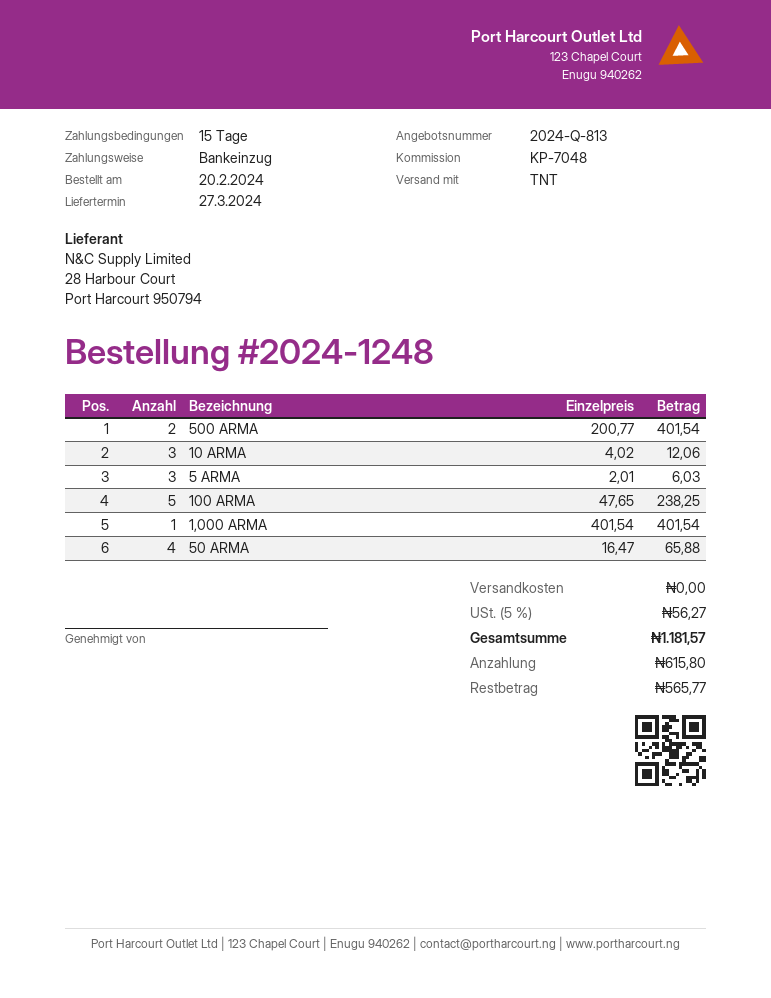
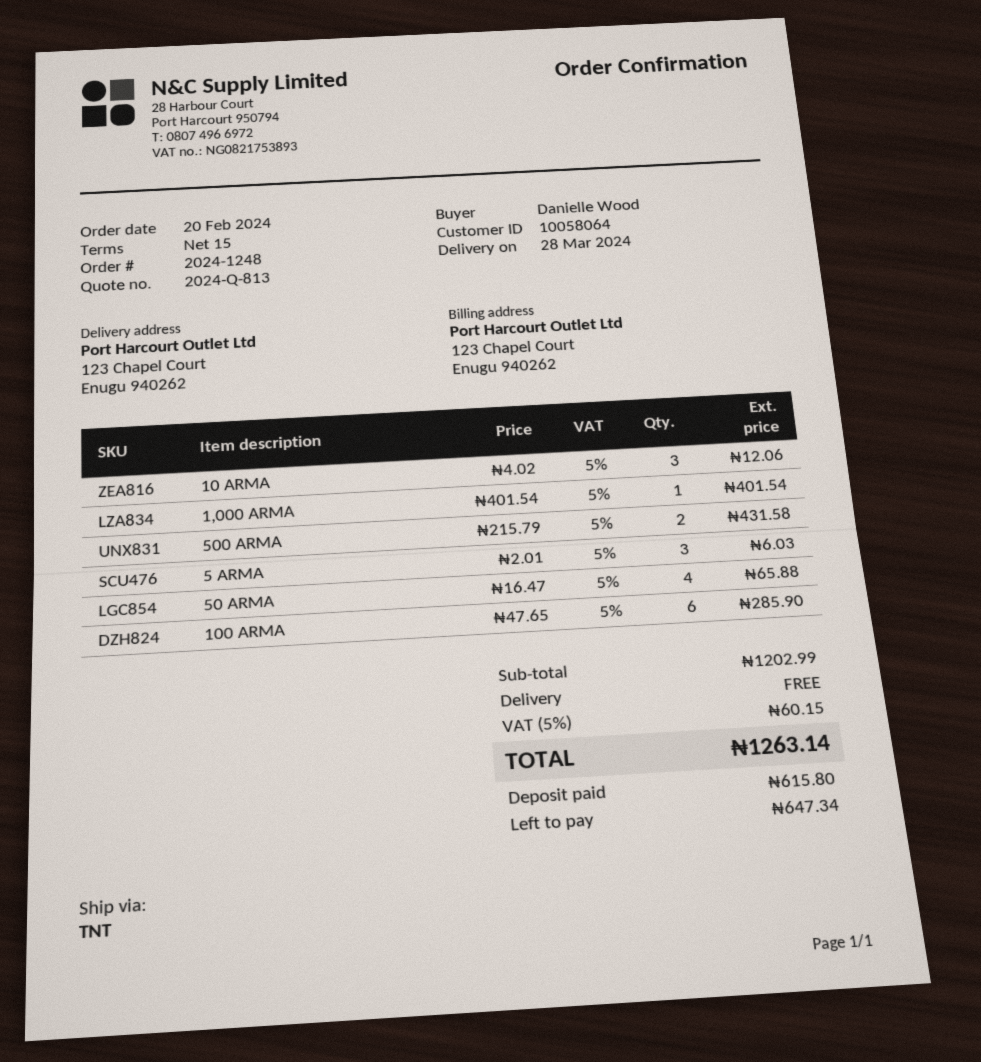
delivery date: 2024-03-27 -> 2024-03-28
500 ARMA: 2 x 200.77 = 401.54 -> 2 x 215.79 = 431.58
100 ARMA: 5 x 47.65 = 238.25 -> 6 x 47.65 = 285.90
tax: 5% = 56.27 -> 5% = 60.15
total: 1181.57 -> 1263.14
balance: 565.77 -> 647.34

